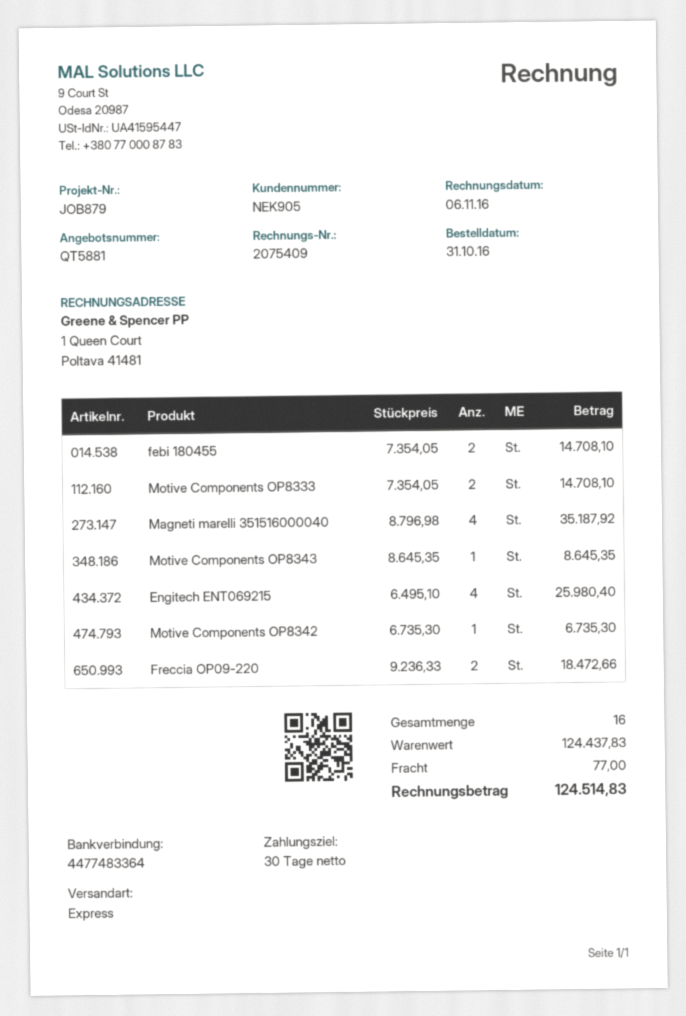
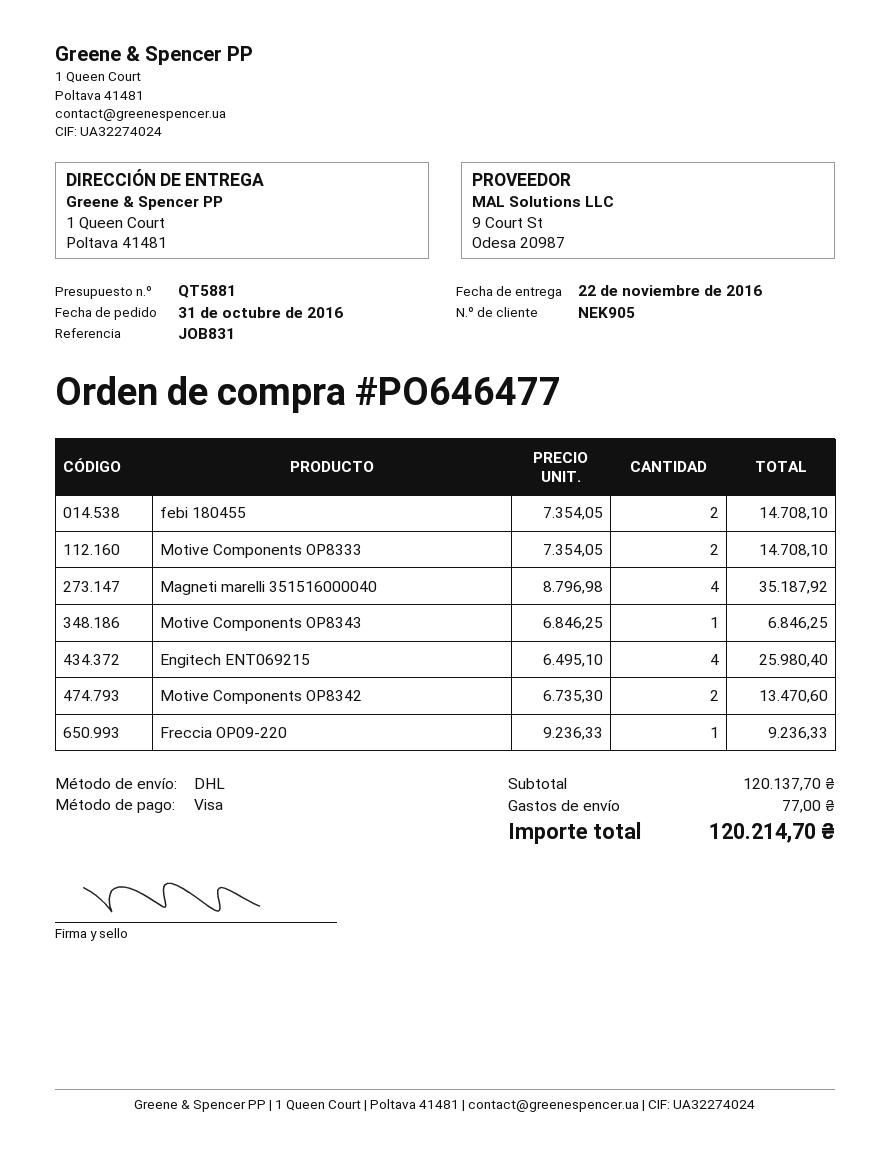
reference: JOB879 -> JOB831
shipping method: express -> DHL
Motive Components OP8343: 1 x 8645.35 = 8645.35 -> 1 x 6846.25 = 6846.25
Motive Components OP8342: 1 x 6735.30 = 6735.30 -> 2 x 6735.30 = 13470.60
Freccia OP09-220: 2 x 9236.33 = 18472.66 -> 1 x 9236.33 = 9236.33
subtotal: 124437.83 -> 120137.70
total: 124514.83 -> 120214.70

